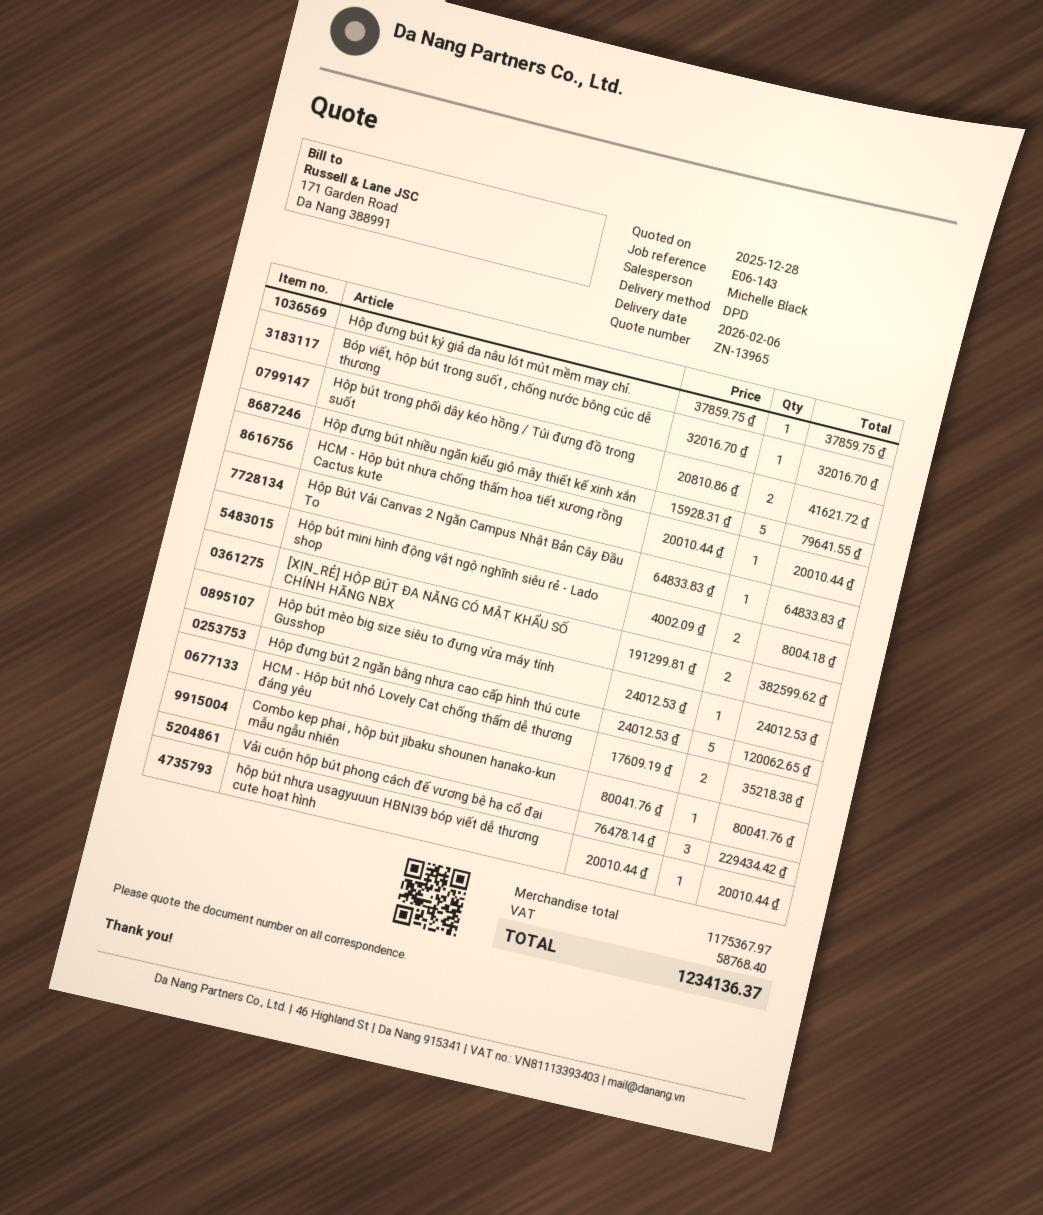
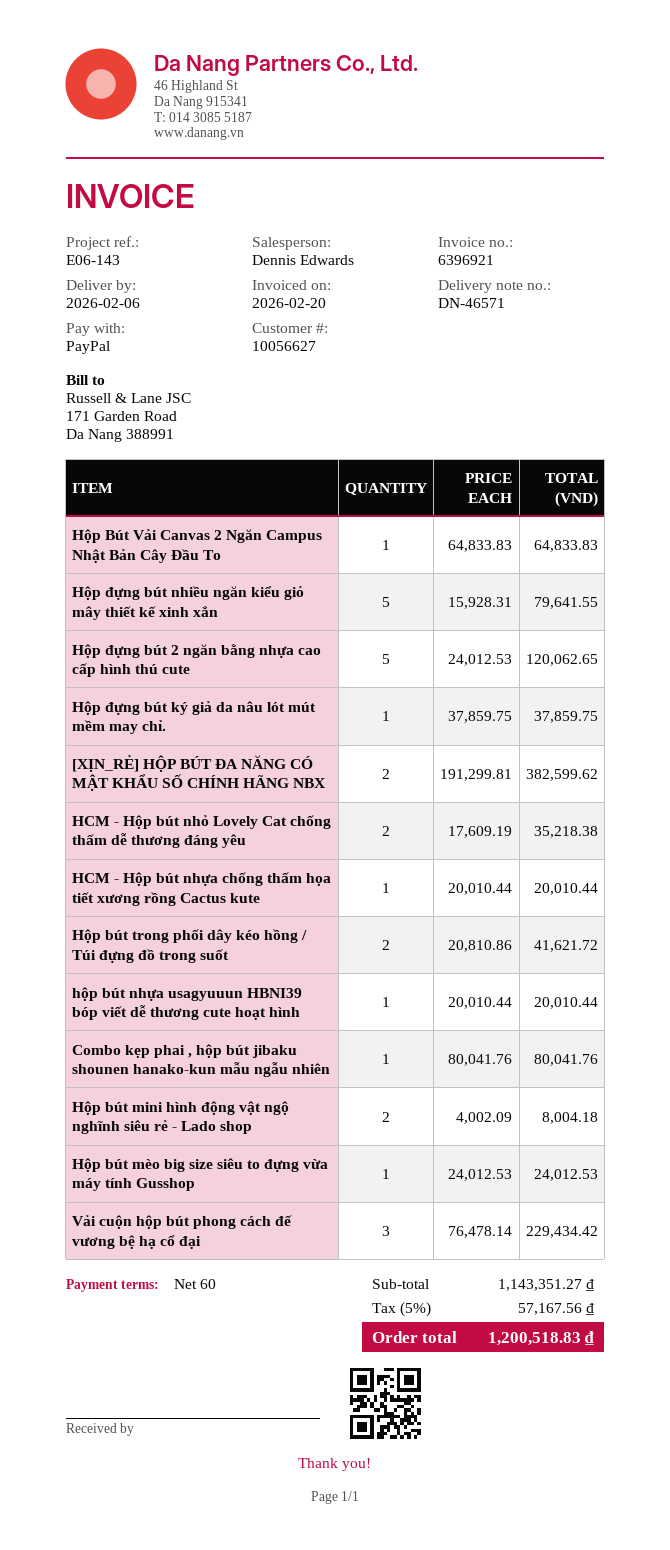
sales rep: Michelle Black -> Dennis Edwards
Bóp viết, hộp bút trong suốt , chống nước bông cúc dễ thương: 1 x 32016.70 = 32016.70 -> none
subtotal: 1175367.97 -> 1143351.27
tax: 58768.40 -> 57167.56
total: 1234136.37 -> 1200518.83

